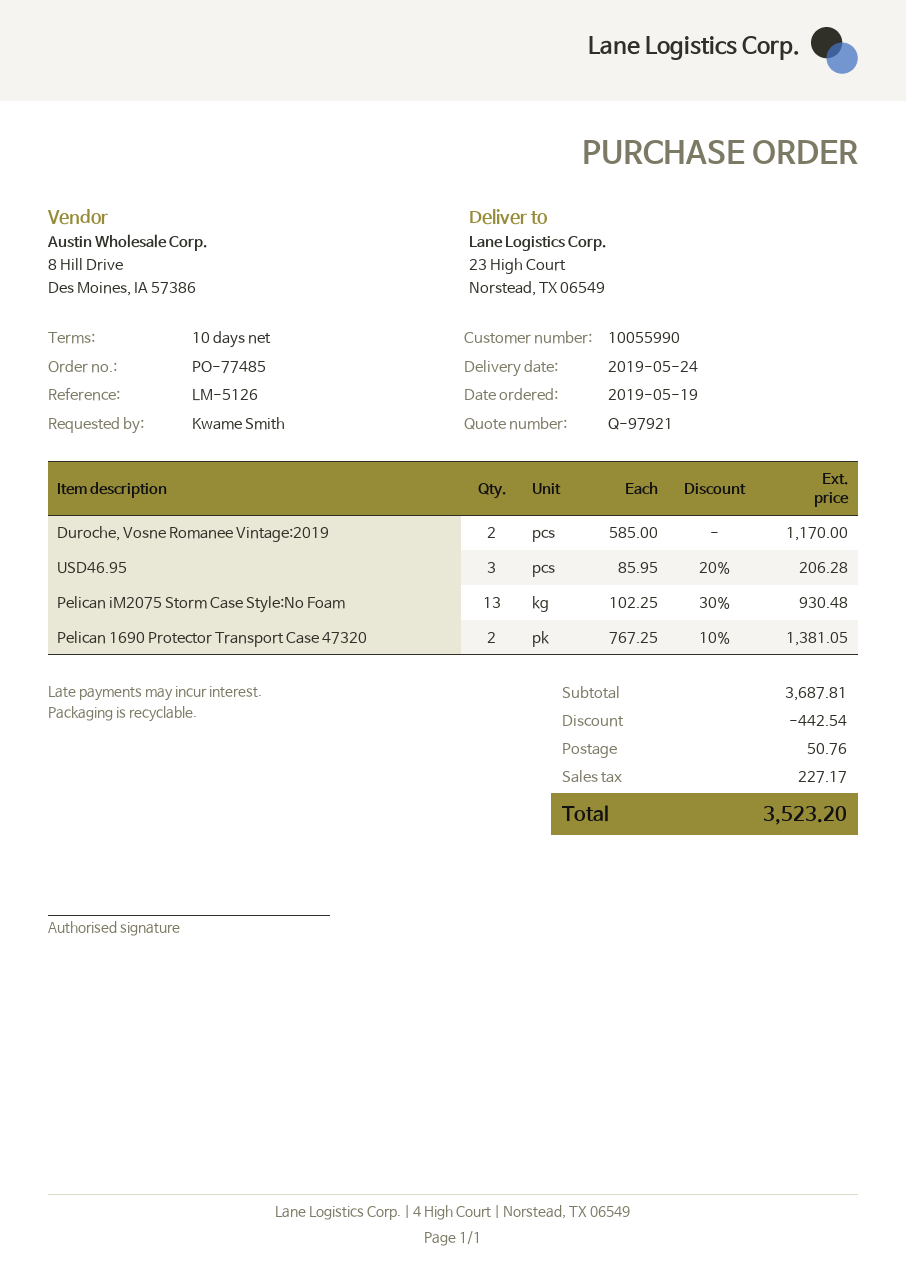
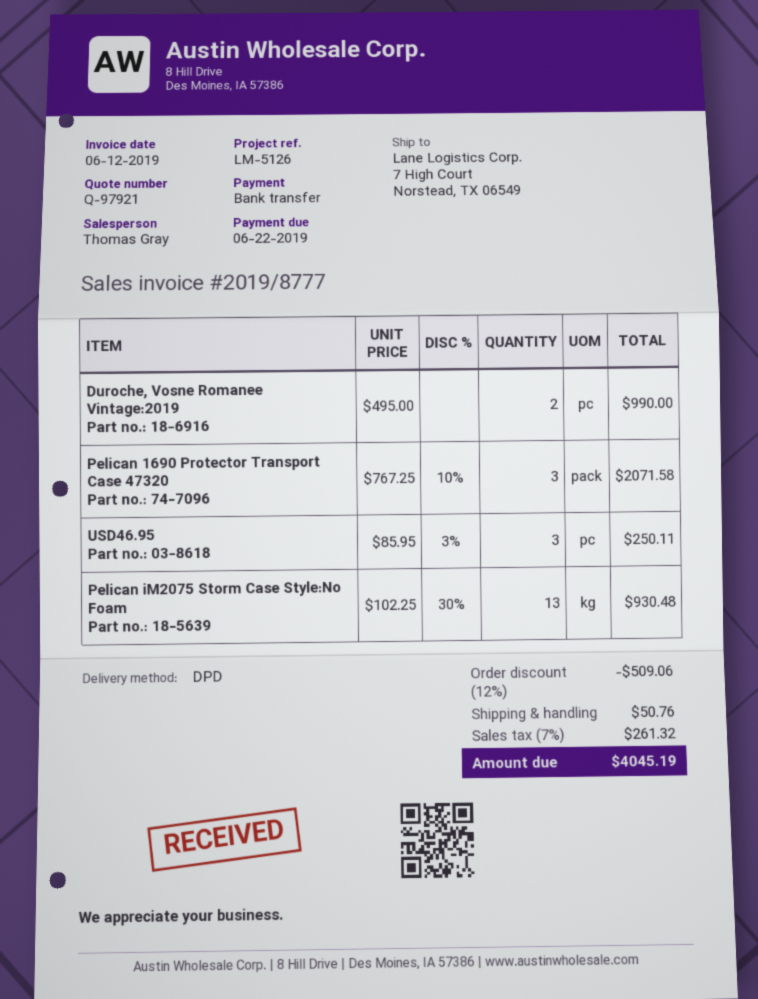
ship to: 23 High Court, Norstead, TX 06549 -> 7 High Court, Norstead, TX 06549
Duroche, Vosne Romanee Vintage:2019: 2 x 585.00 = 1170.00 -> 2 x 495.00 = 990.00
USD46.95: 3 x 85.95 - 20% = 206.28 -> 3 x 85.95 - 3% = 250.11
Pelican 1690 Protector Transport Case 47320: 2 x 767.25 - 10% = 1381.05 -> 3 x 767.25 - 10% = 2071.58
discount: 442.54 -> 509.06
tax: 227.17 -> 261.32
total: 3523.20 -> 4045.19

